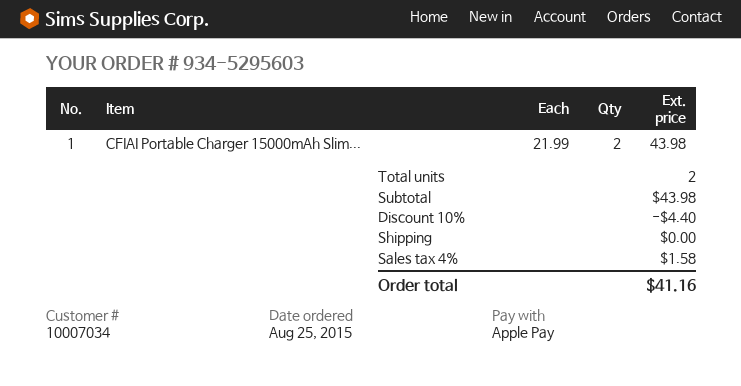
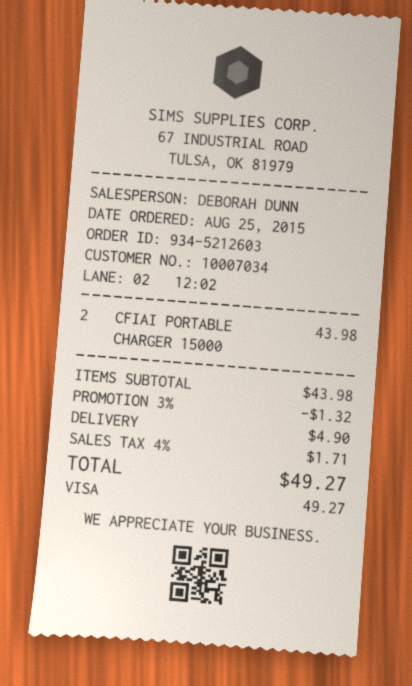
order number: 934-5295603 -> 934-5212603
payment method: Apple Pay -> Visa
discount: 10% = 4.40 -> 3% = 1.32
shipping: 0.00 -> 4.90
tax: 4% = 1.58 -> 4% = 1.71
total: 41.16 -> 49.27

